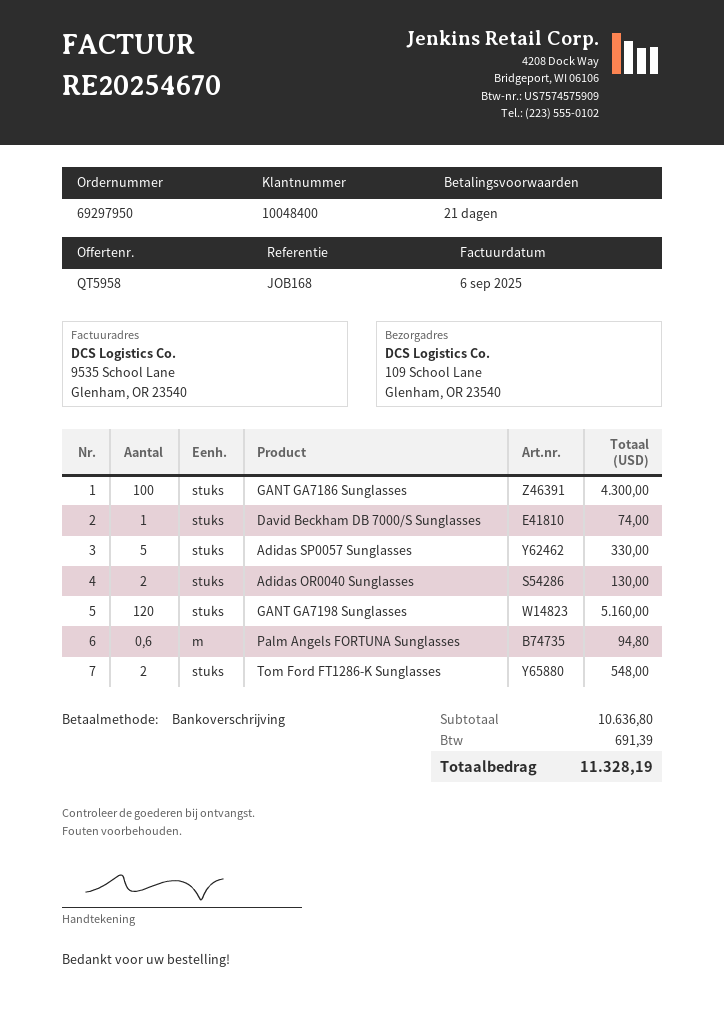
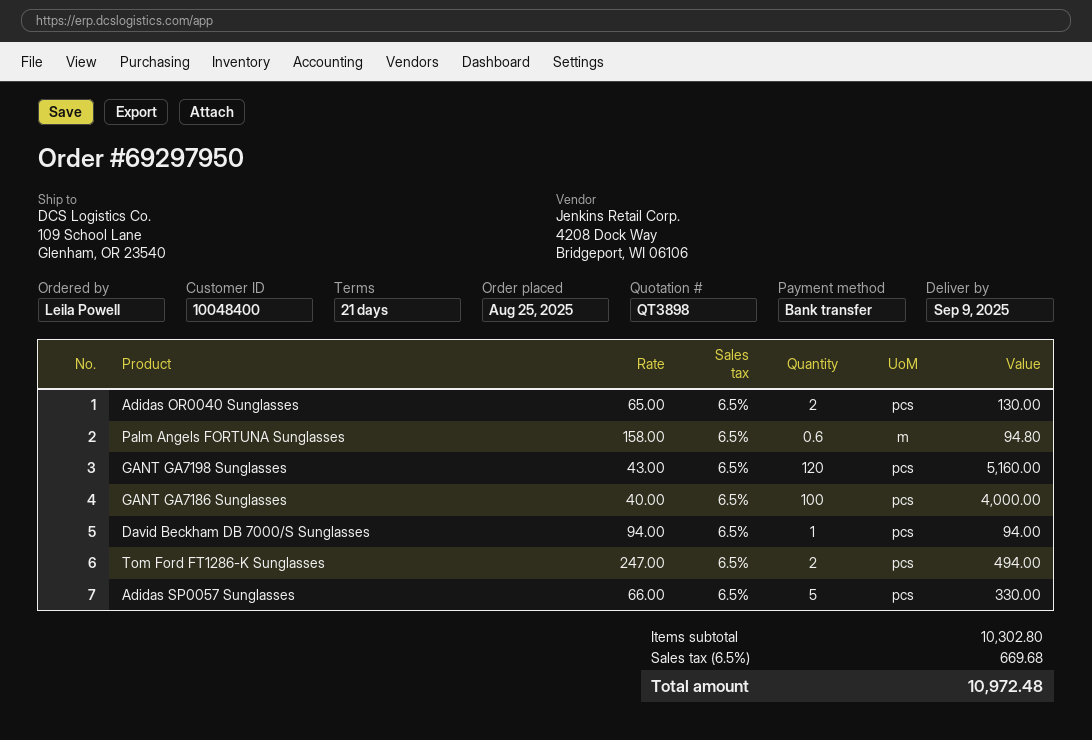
quote number: QT5958 -> QT3898
GANT GA7186 Sunglasses: 100 for 4300.00 -> 100 for 4000.00
David Beckham DB 7000/S Sunglasses: 1 for 74.00 -> 1 for 94.00
Tom Ford FT1286-K Sunglasses: 2 for 548.00 -> 2 for 494.00
subtotal: 10636.80 -> 10302.80
tax: 691.39 -> 669.68
total: 11328.19 -> 10972.48

